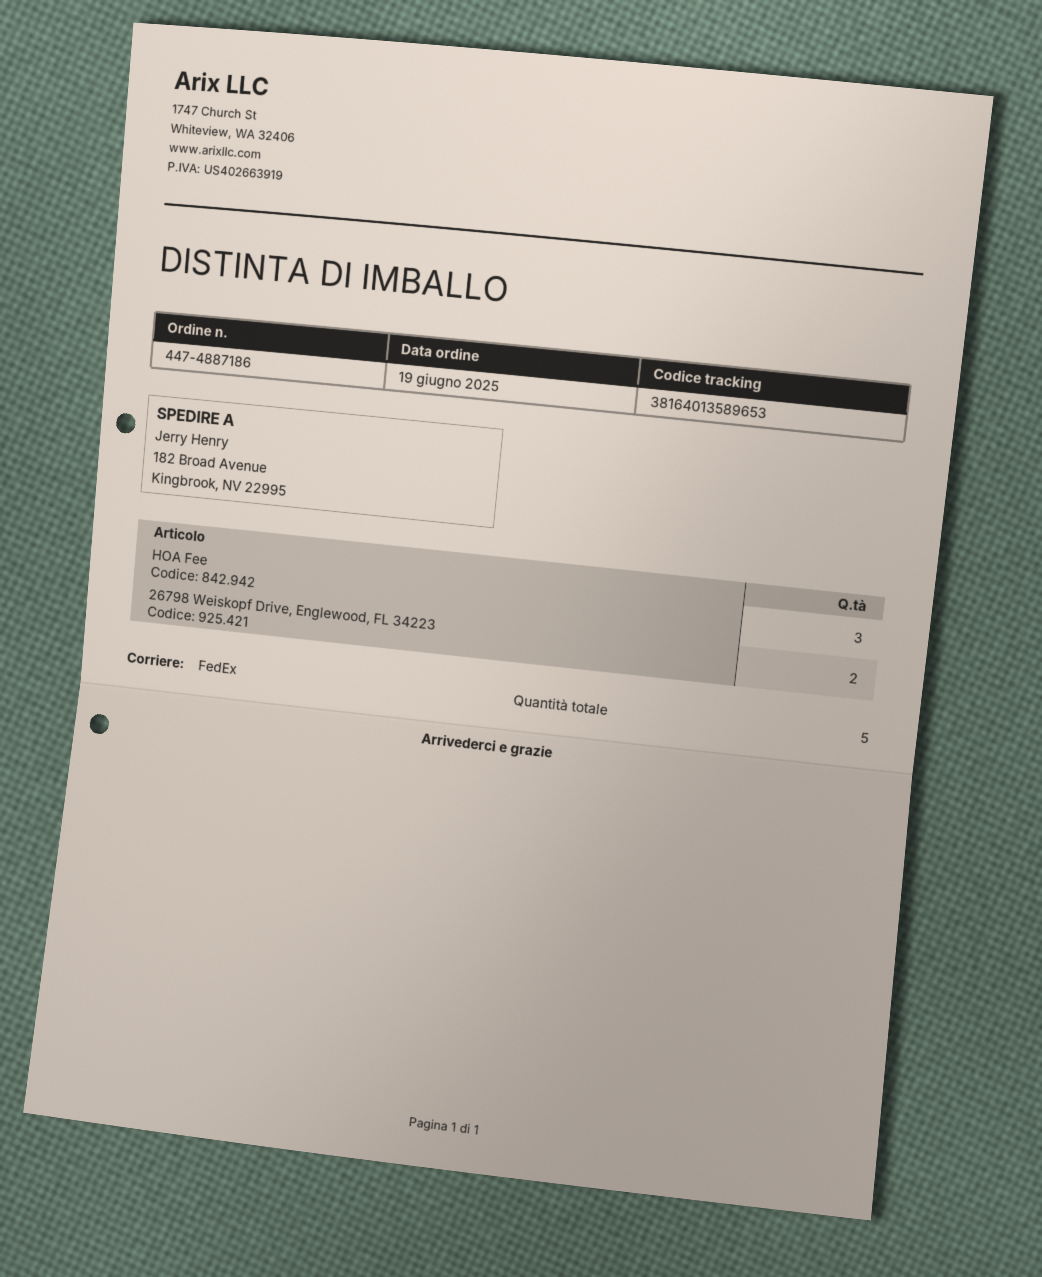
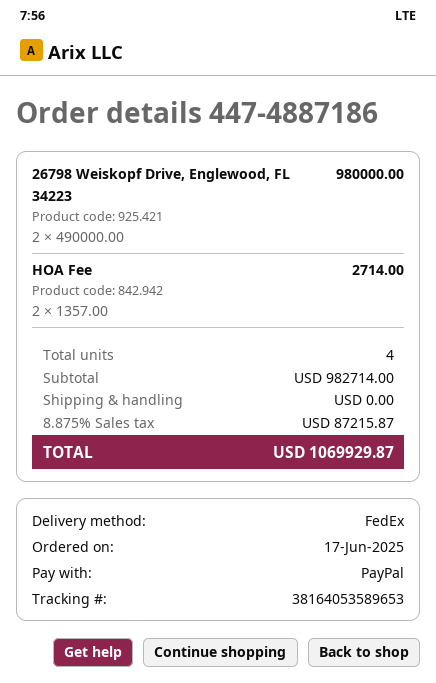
order date: 2025-06-19 -> 2025-06-17
tracking number: 38164013589653 -> 38164053589653
HOA Fee: 3 -> 2
total quantity: 5 -> 4

